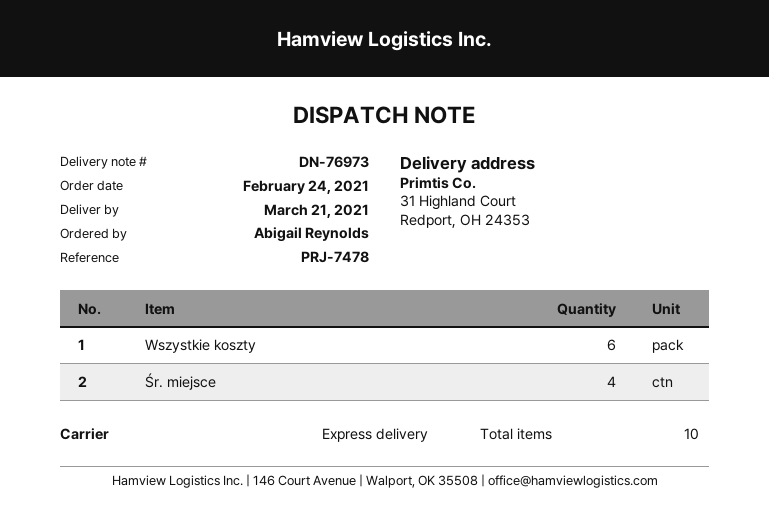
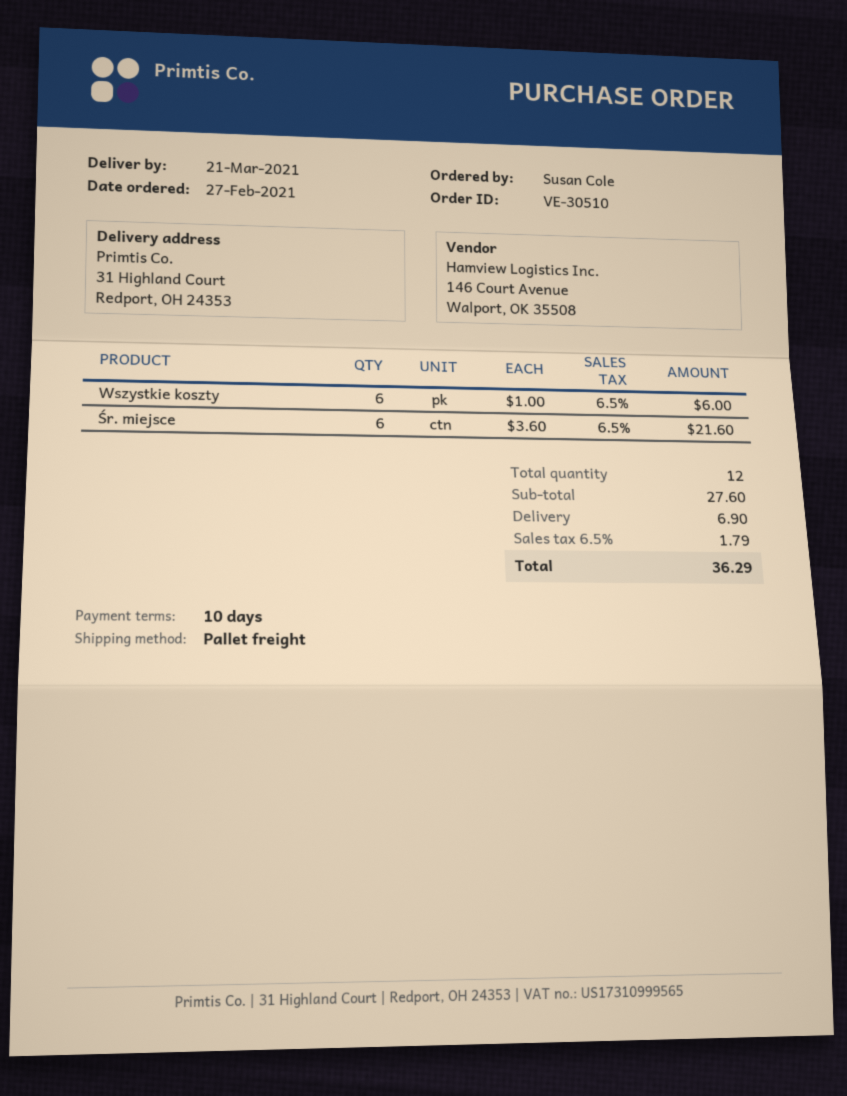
order date: 2021-02-24 -> 2021-02-27
ordered by: Abigail Reynolds -> Susan Cole
shipping method: express -> pallet freight
Śr. miejsce: 4 -> 6
total quantity: 10 -> 12

